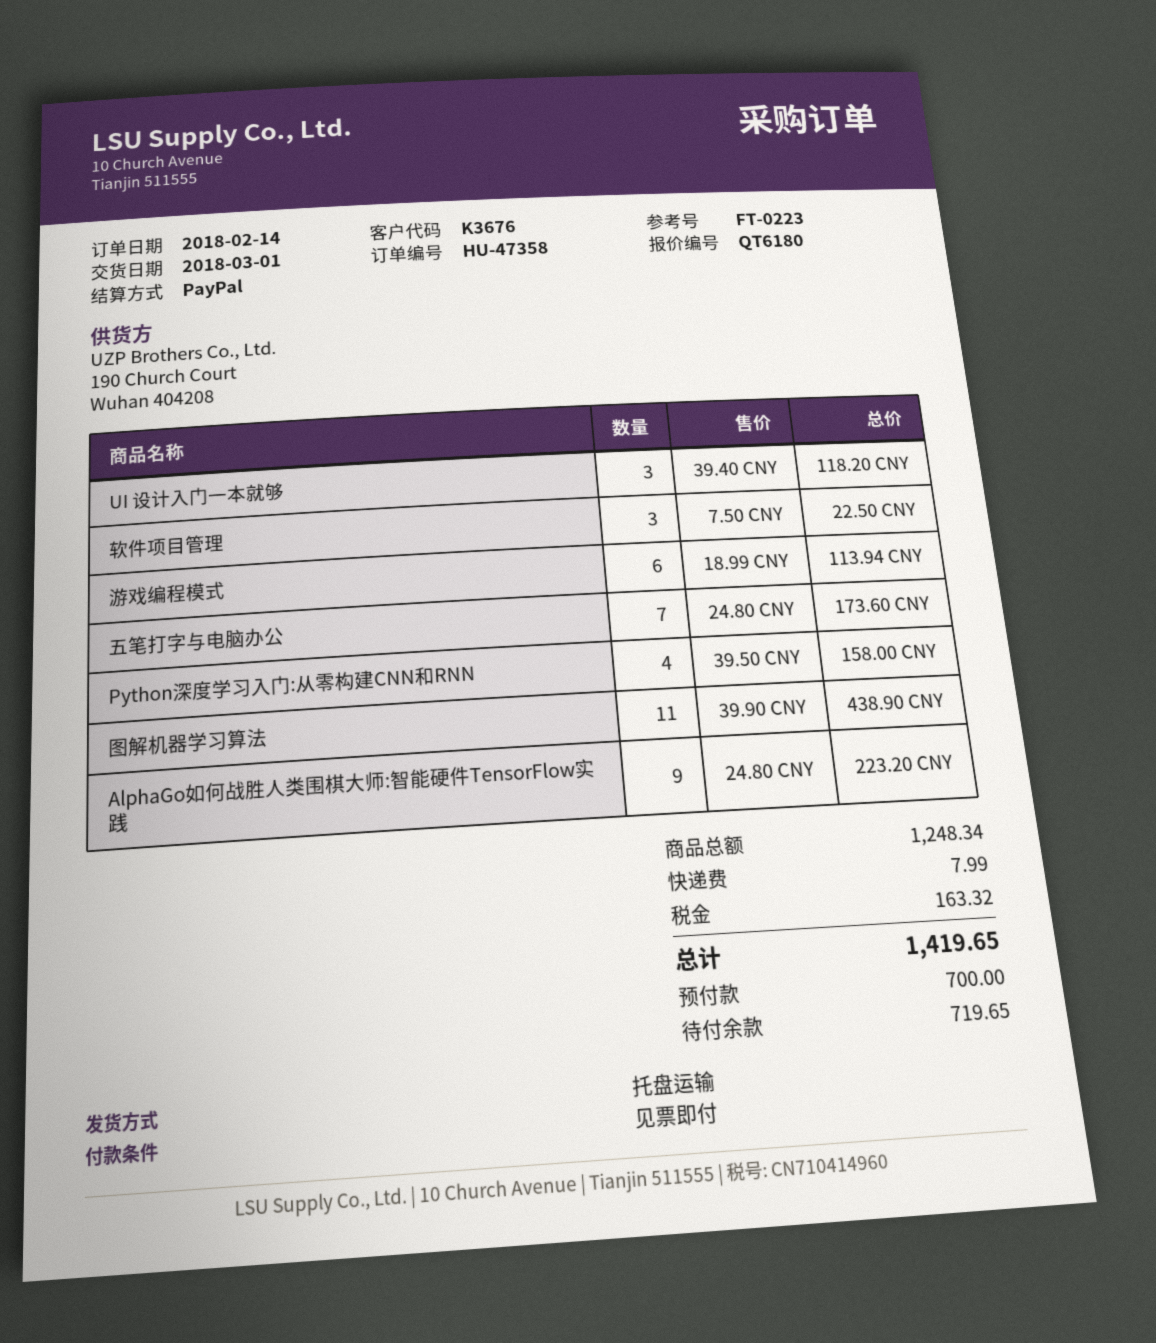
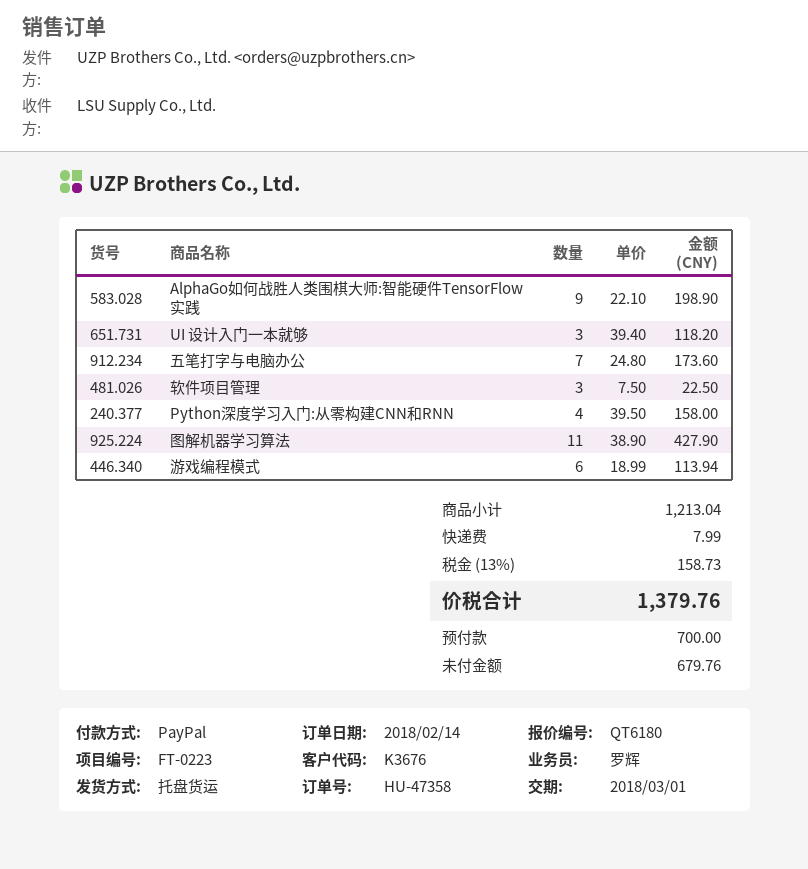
图解机器学习算法: 11 x 39.90 = 438.90 -> 11 x 38.90 = 427.90
AlphaGo如何战胜人类围棋大师:智能硬件TensorFlow实践: 9 x 24.80 = 223.20 -> 9 x 22.10 = 198.90
subtotal: 1248.34 -> 1213.04
tax: 163.32 -> 158.73
total: 1419.65 -> 1379.76
balance: 719.65 -> 679.76

